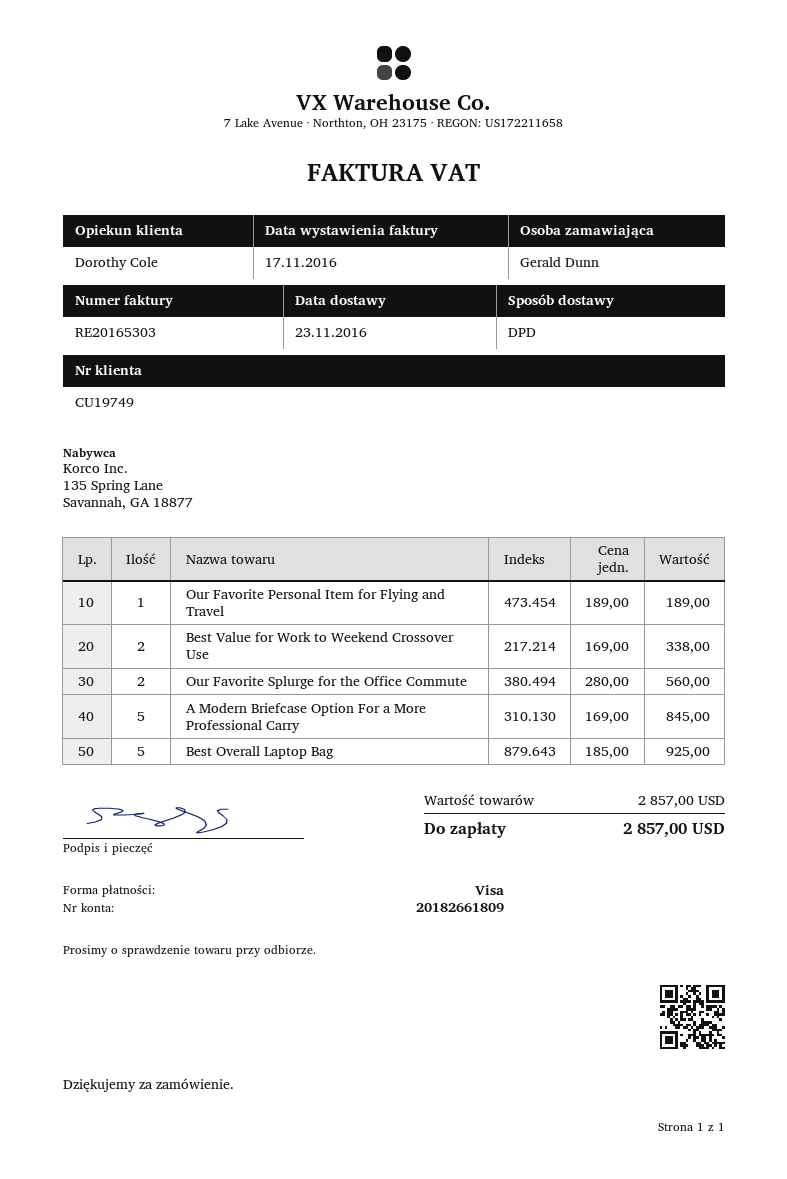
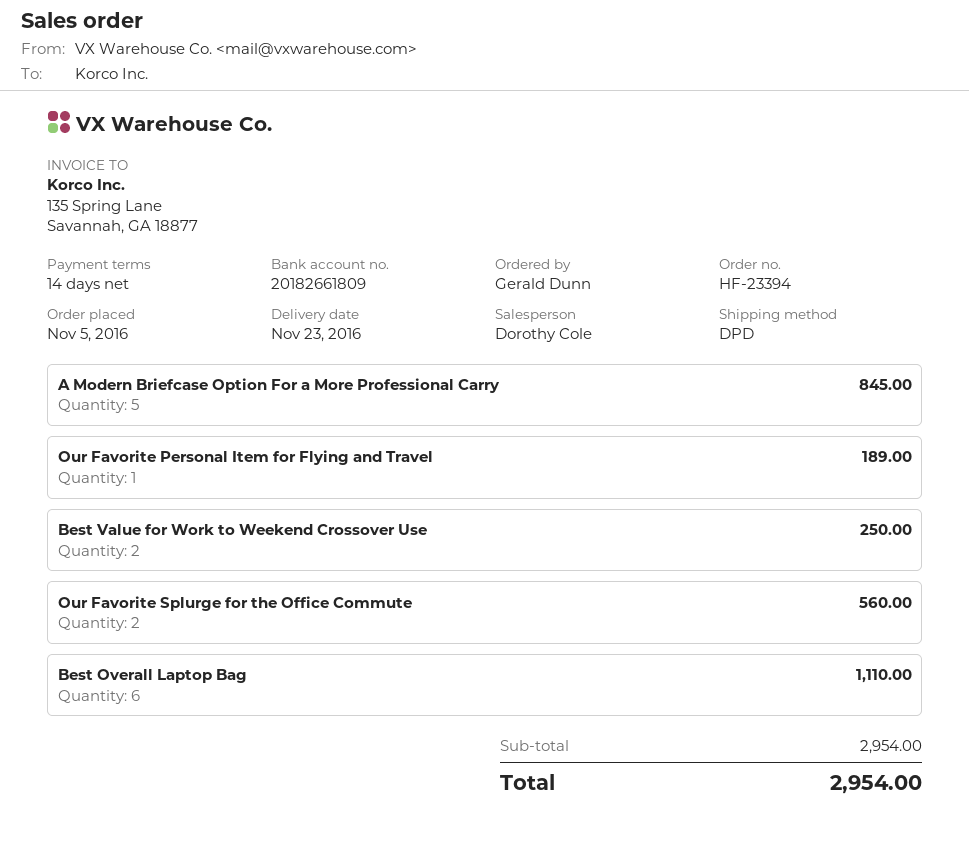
Best Value for Work to Weekend Crossover Use: 2 for 338.00 -> 2 for 250.00
Best Overall Laptop Bag: 5 for 925.00 -> 6 for 1110.00
subtotal: 2857.00 -> 2954.00
total: 2857.00 -> 2954.00

